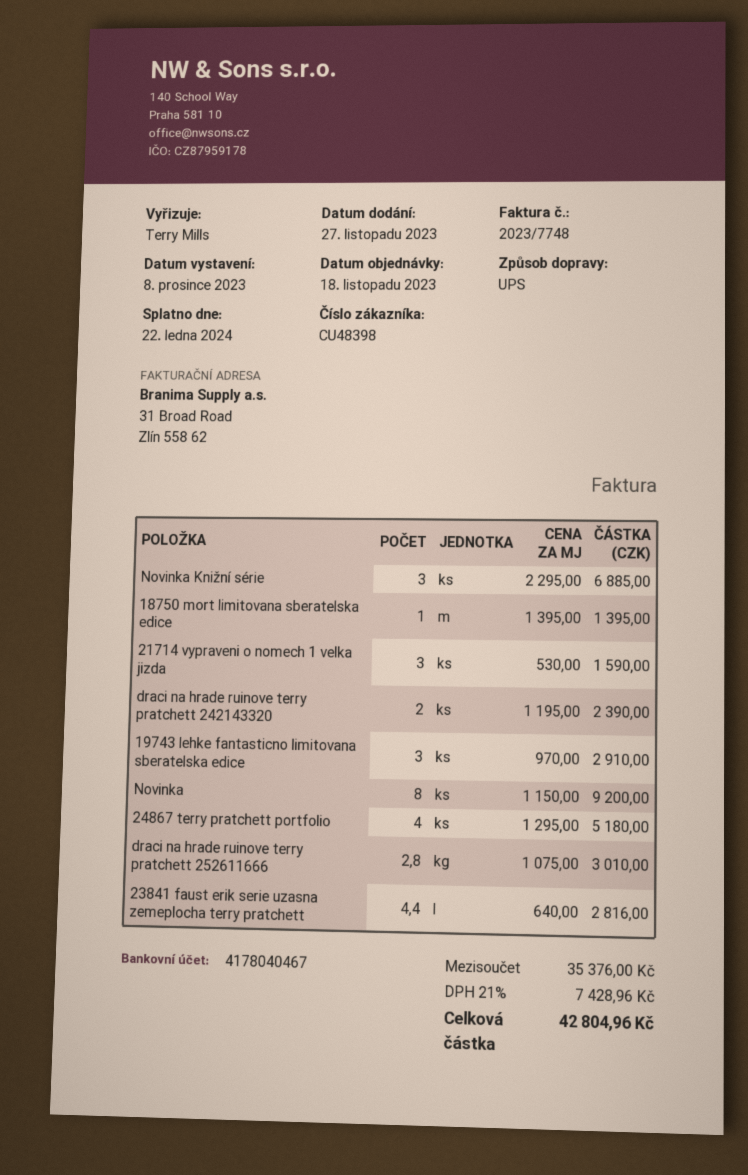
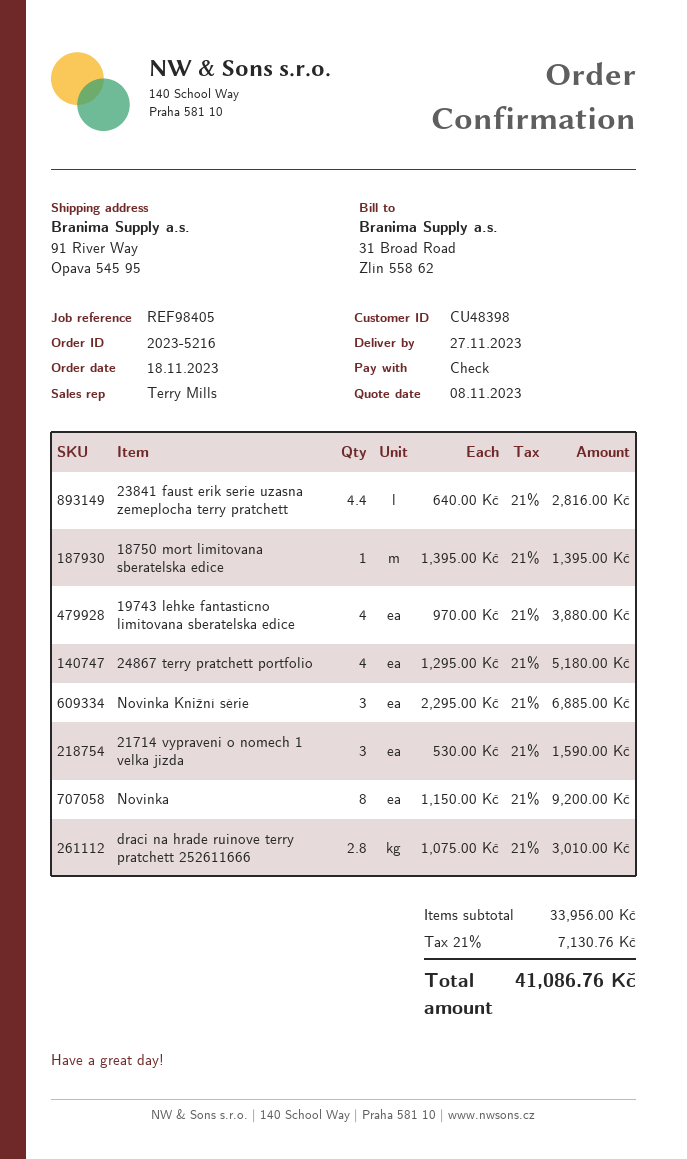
draci na hrade ruinove terry pratchett 242143320: 2 x 1195.00 = 2390.00 -> none
19743 lehke fantasticno limitovana sberatelska edice: 3 x 970.00 = 2910.00 -> 4 x 970.00 = 3880.00
subtotal: 35376.00 -> 33956.00
tax: 21% = 7428.96 -> 21% = 7130.76
total: 42804.96 -> 41086.76

